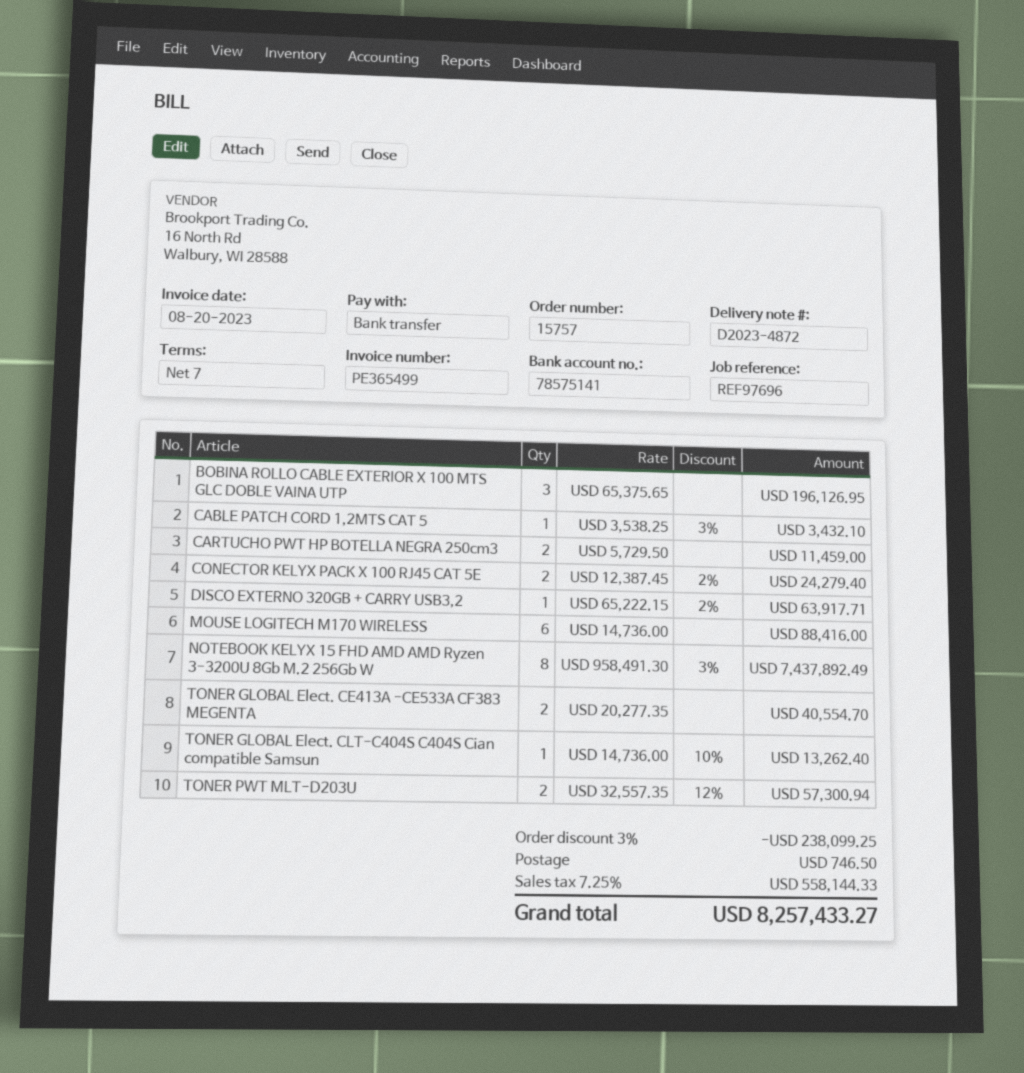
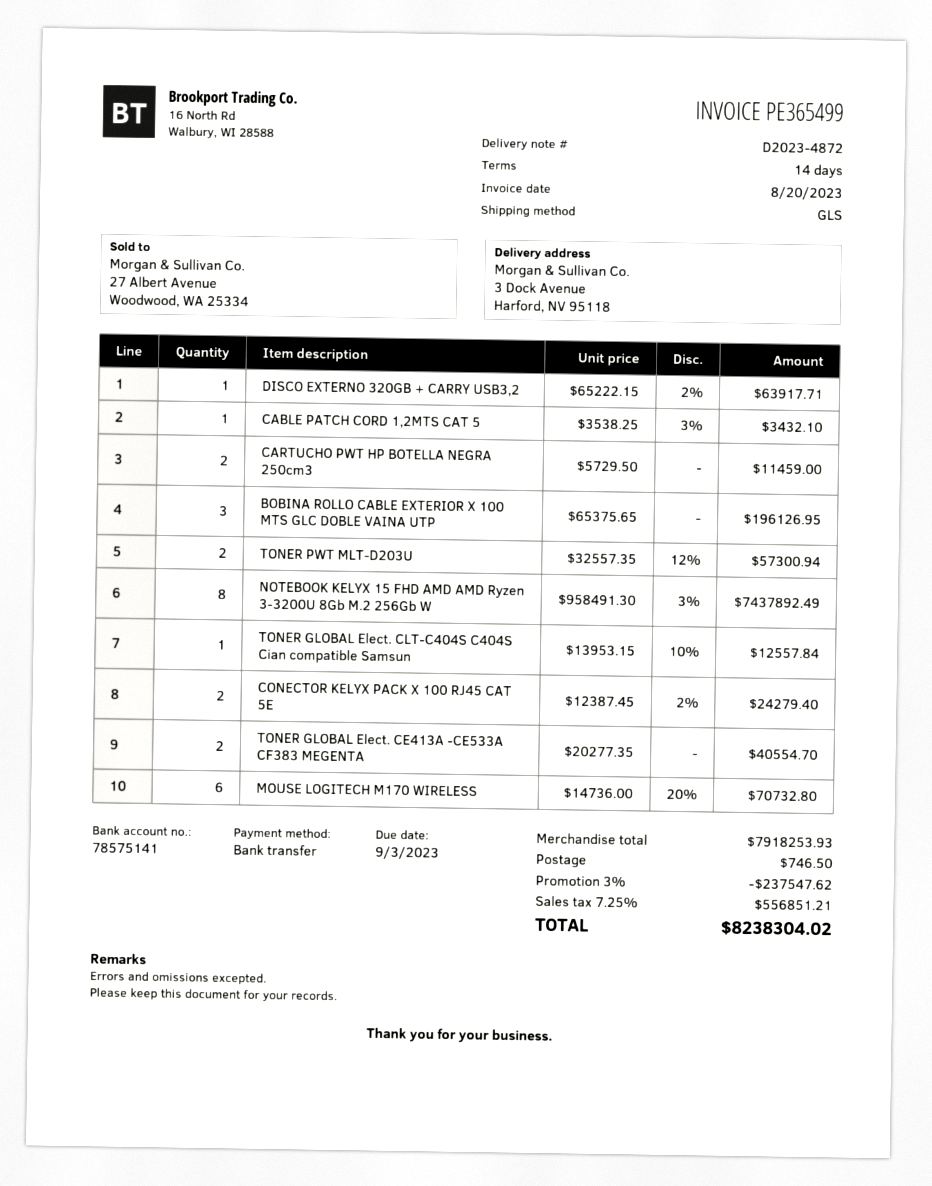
payment terms: 7 days -> 14 days
MOUSE LOGITECH M170 WIRELESS: 6 x 14736.00 = 88416.00 -> 6 x 14736.00 - 20% = 70732.80
TONER GLOBAL Elect. CLT-C404S C404S Cian compatible Samsun: 1 x 14736.00 - 10% = 13262.40 -> 1 x 13953.15 - 10% = 12557.84
discount: 3% = 238099.25 -> 3% = 237547.62
tax: 7.25% = 558144.33 -> 7.25% = 556851.21
total: 8257433.27 -> 8238304.02

